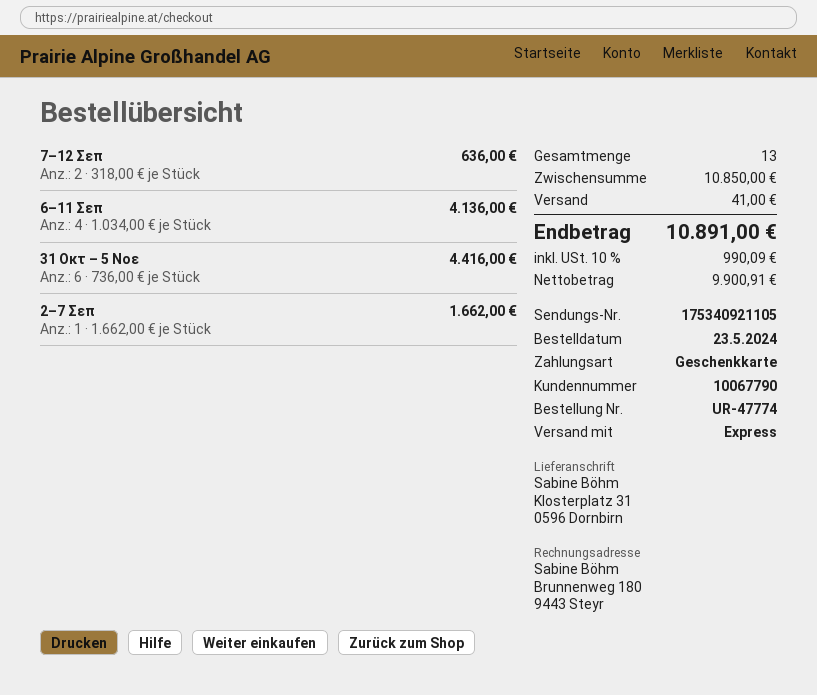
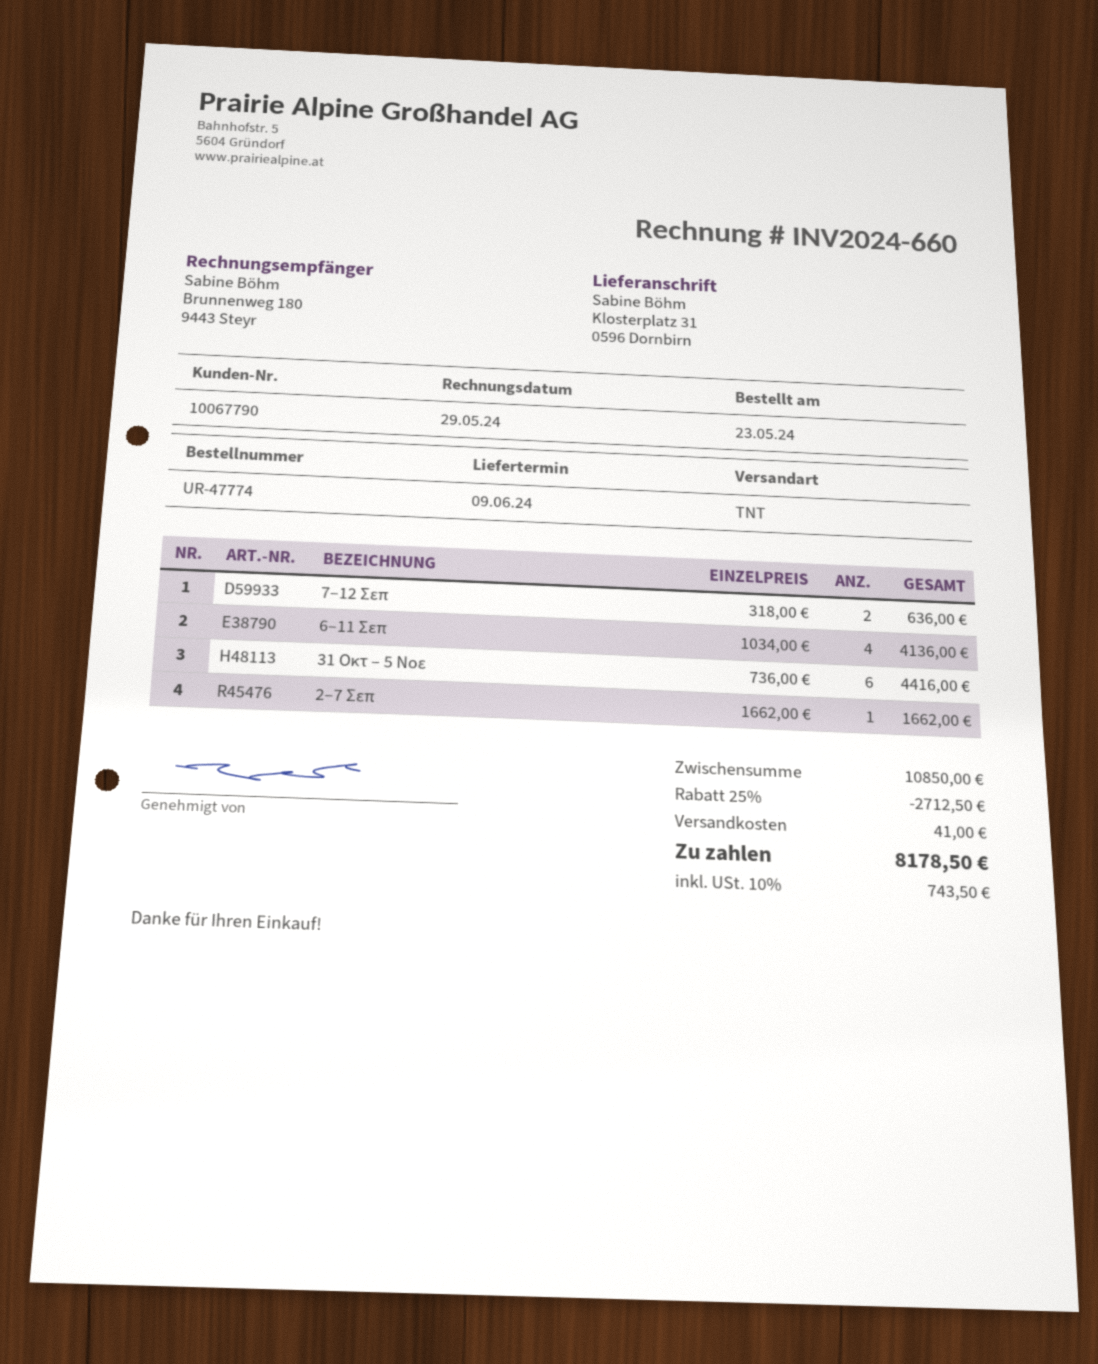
shipping method: express -> TNT
discount: none -> 25% = 2712.50
tax: 10% = 990.09 -> 10% = 743.50
total: 10891.00 -> 8178.50

